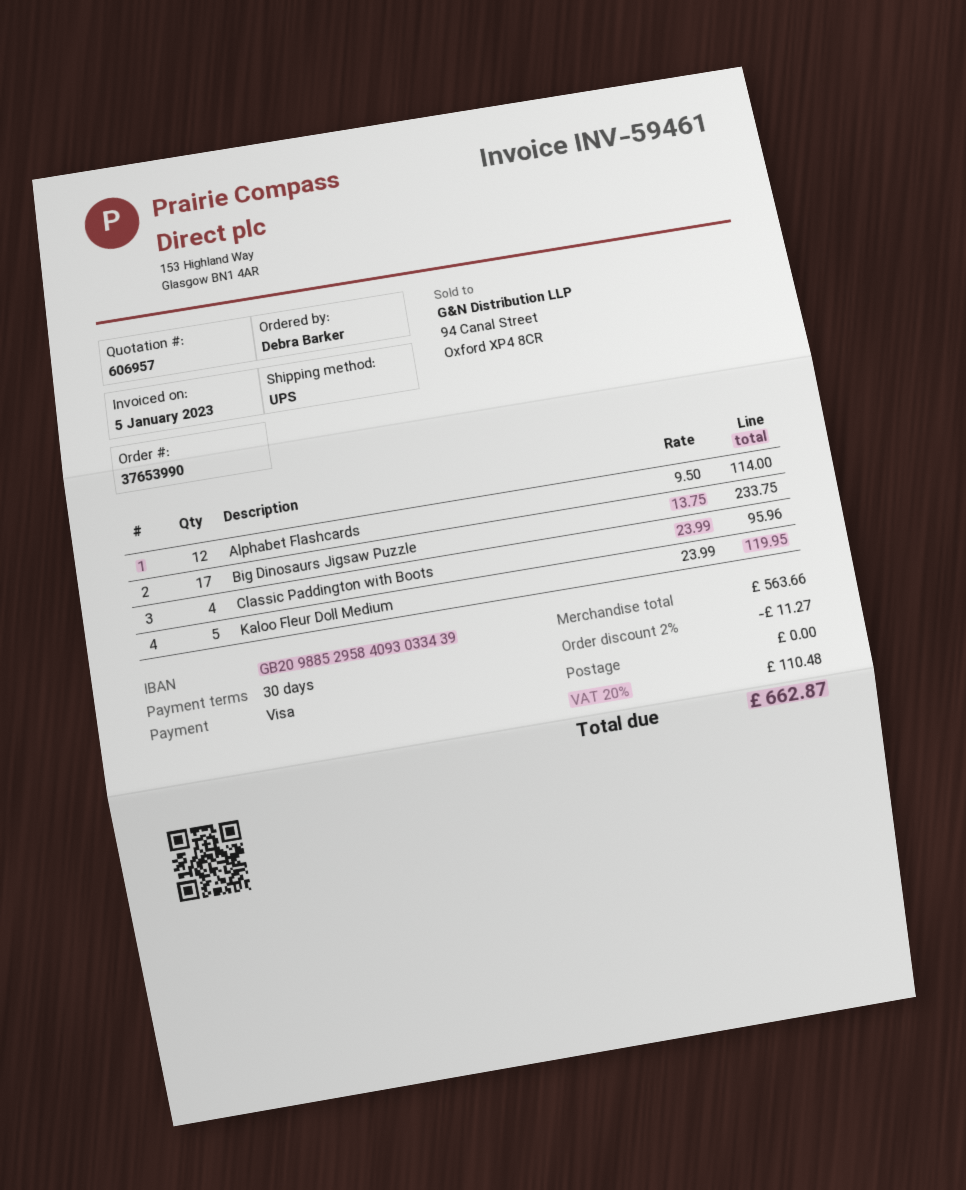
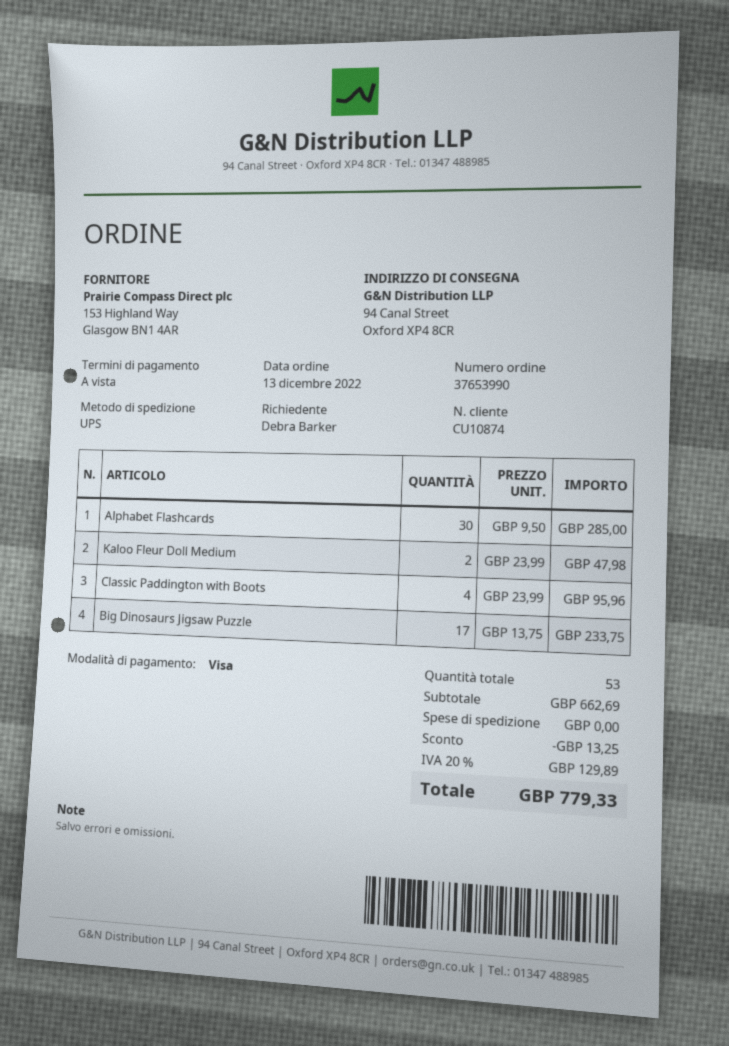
payment terms: 30 days -> on receipt
Alphabet Flashcards: 12 x 9.50 = 114.00 -> 30 x 9.50 = 285.00
Kaloo Fleur Doll Medium: 5 x 23.99 = 119.95 -> 2 x 23.99 = 47.98
subtotal: 563.66 -> 662.69
discount: 11.27 -> 13.25
tax: 20% = 110.48 -> 20% = 129.89
total: 662.87 -> 779.33

